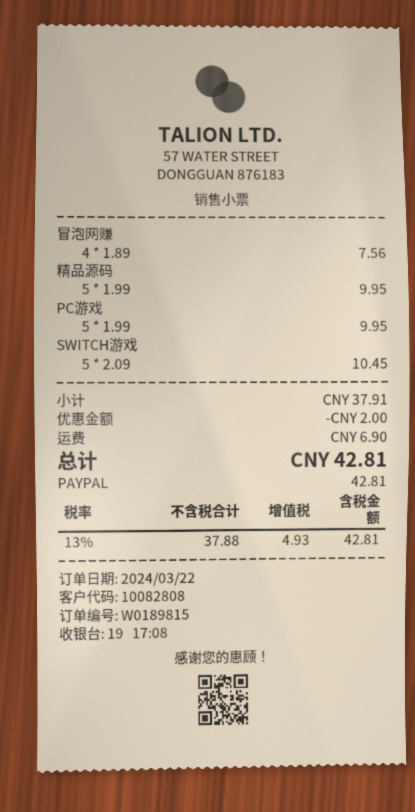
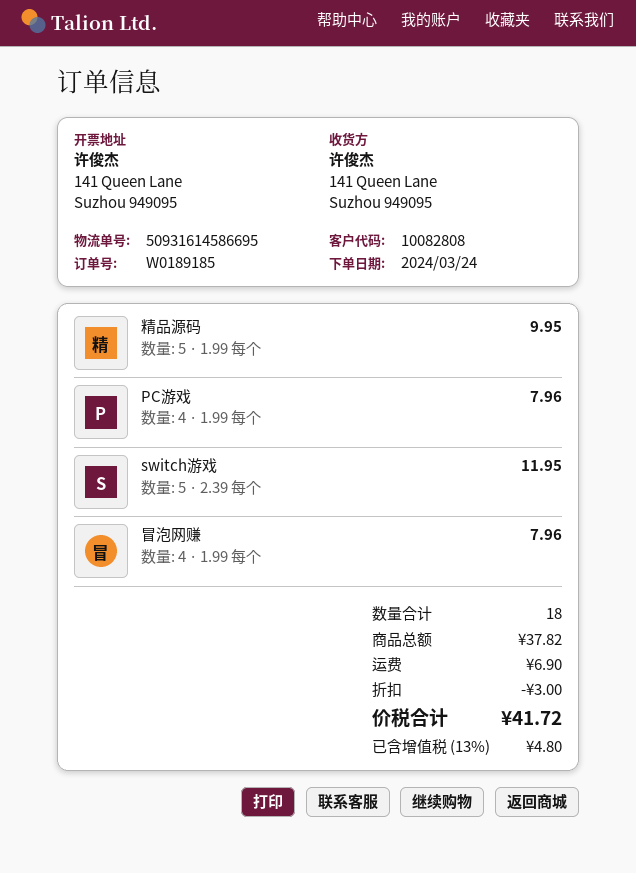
order number: W0189815 -> W0189185
order date: 2024-03-22 -> 2024-03-24
冒泡网赚: 4 x 1.89 = 7.56 -> 4 x 1.99 = 7.96
PC游戏: 5 x 1.99 = 9.95 -> 4 x 1.99 = 7.96
SWITCH游戏: 5 x 2.09 = 10.45 -> 5 x 2.39 = 11.95
subtotal: 37.91 -> 37.82
discount: 2.00 -> 3.00
tax: 13% = 4.93 -> 13% = 4.80
total: 42.81 -> 41.72

